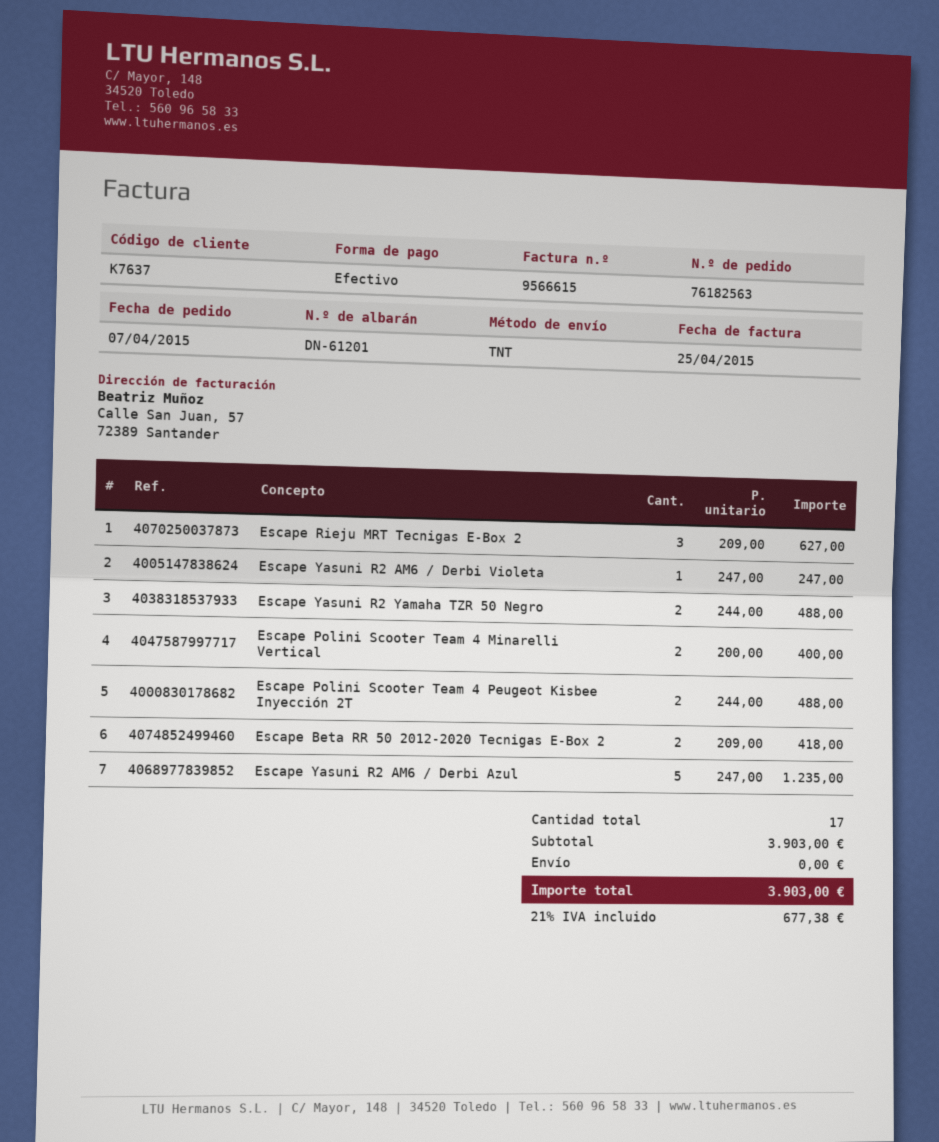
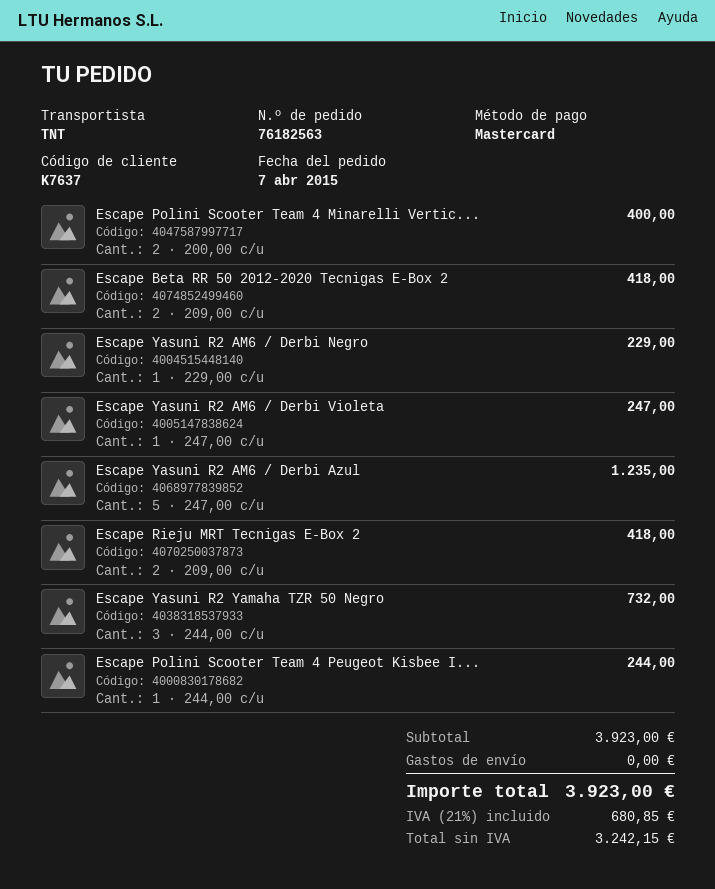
payment method: cash -> Mastercard
Escape Rieju MRT Tecnigas E-Box 2: 3 x 209.00 = 627.00 -> 2 x 209.00 = 418.00
Escape Yasuni R2 Yamaha TZR 50 Negro: 2 x 244.00 = 488.00 -> 3 x 244.00 = 732.00
Escape Polini Scooter Team 4 Peugeot Kisbee Inyección 2T: 2 x 244.00 = 488.00 -> 1 x 244.00 = 244.00
Escape Yasuni R2 AM6 / Derbi Negro: none -> 1 x 229.00 = 229.00
subtotal: 3903.00 -> 3923.00
tax: 21% = 677.38 -> 21% = 680.85
total: 3903.00 -> 3923.00

